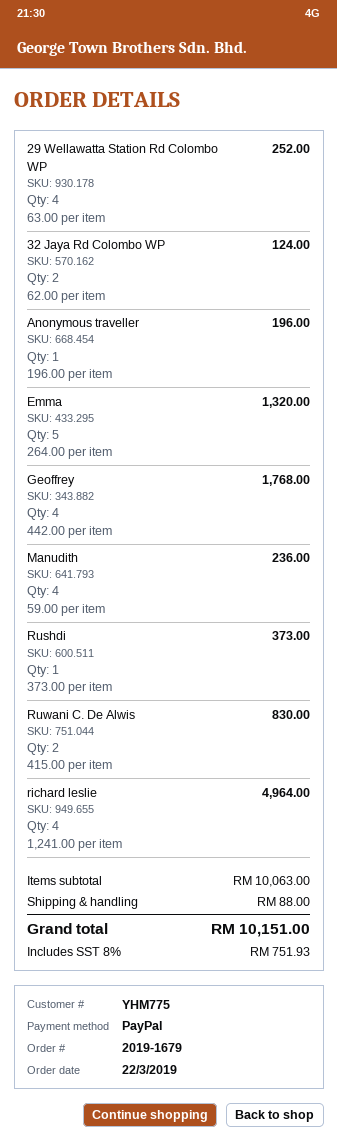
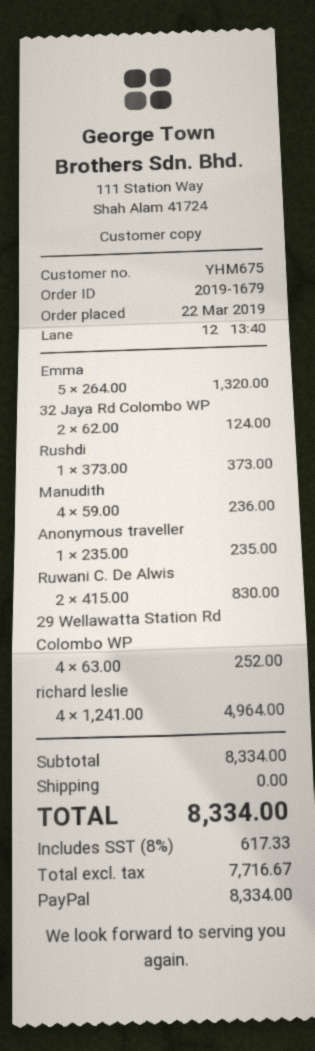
customer number: YHM775 -> YHM675
Anonymous traveller: 1 x 196.00 = 196.00 -> 1 x 235.00 = 235.00
Geoffrey: 4 x 442.00 = 1768.00 -> none
subtotal: 10063.00 -> 8334.00
shipping: 88.00 -> 0.00
tax: 8% = 751.93 -> 8% = 617.33
total: 10151.00 -> 8334.00

